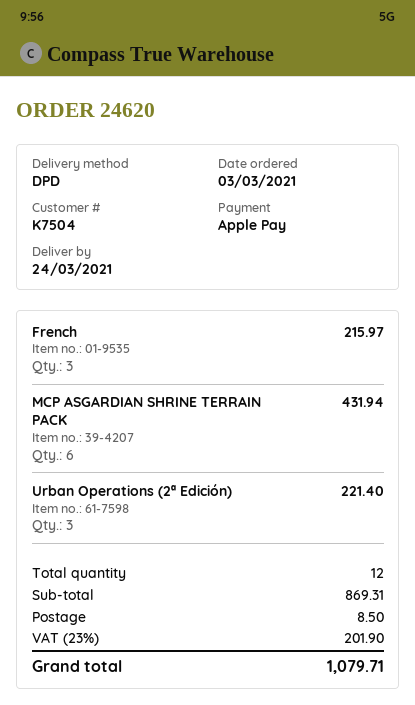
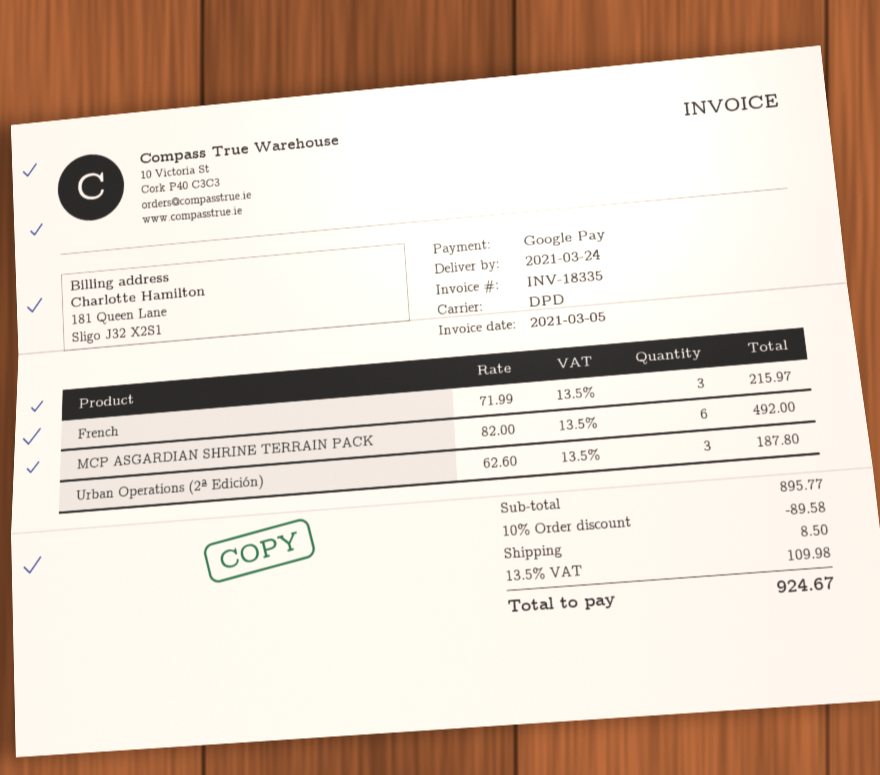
payment method: Apple Pay -> Google Pay
MCP ASGARDIAN SHRINE TERRAIN PACK: 6 for 431.94 -> 6 for 492.00
Urban Operations (2ª Edición): 3 for 221.40 -> 3 for 187.80
subtotal: 869.31 -> 895.77
discount: none -> 10% = 89.58
tax: 23% = 201.90 -> 13.5% = 109.98
total: 1079.71 -> 924.67

